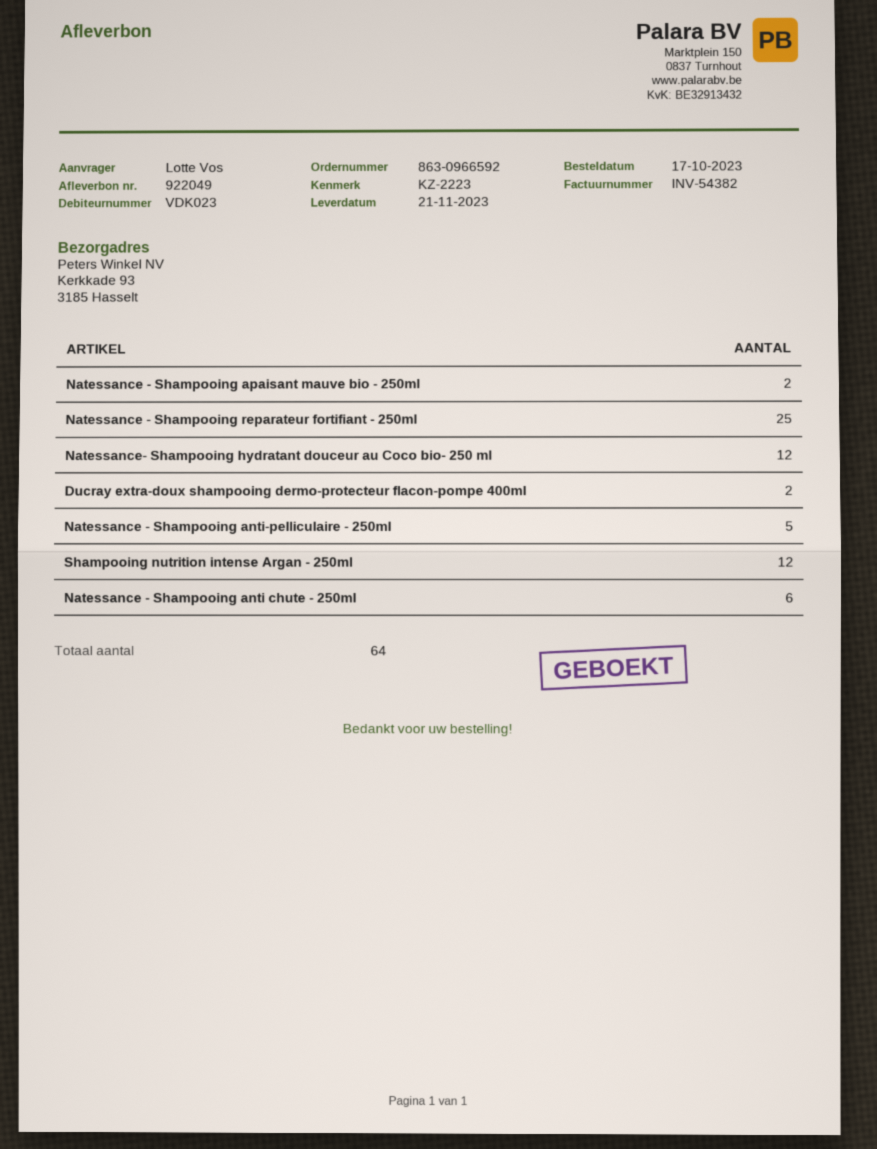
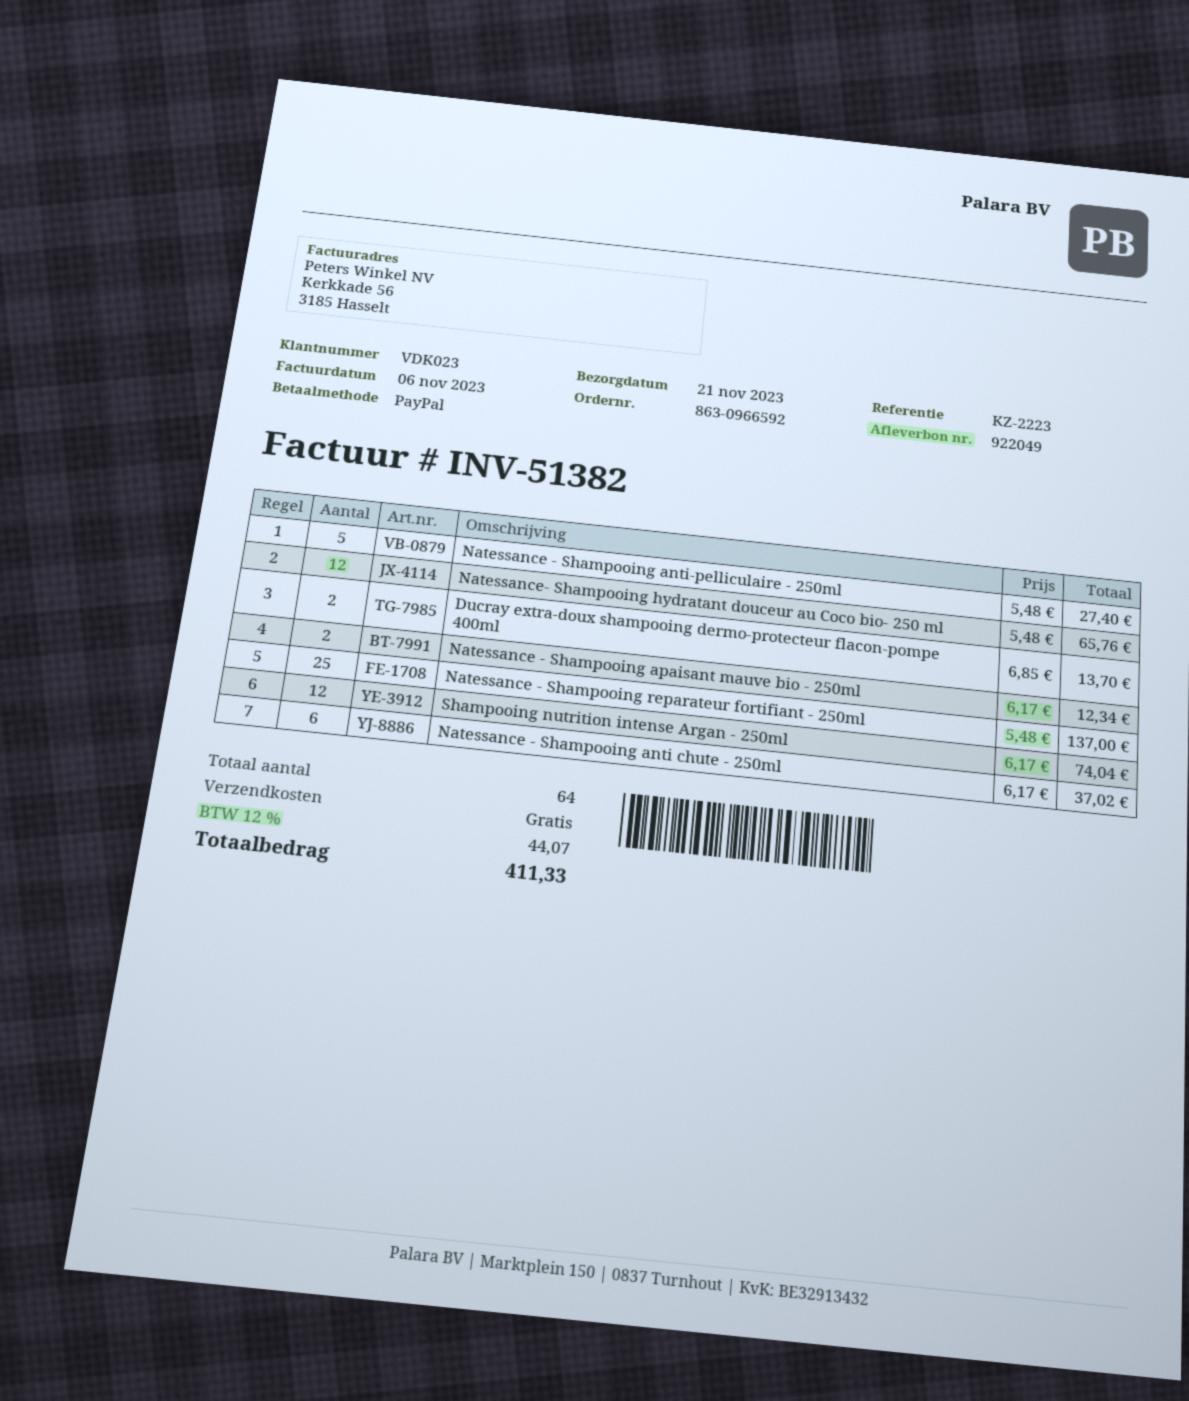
invoice number: INV-54382 -> INV-51382

